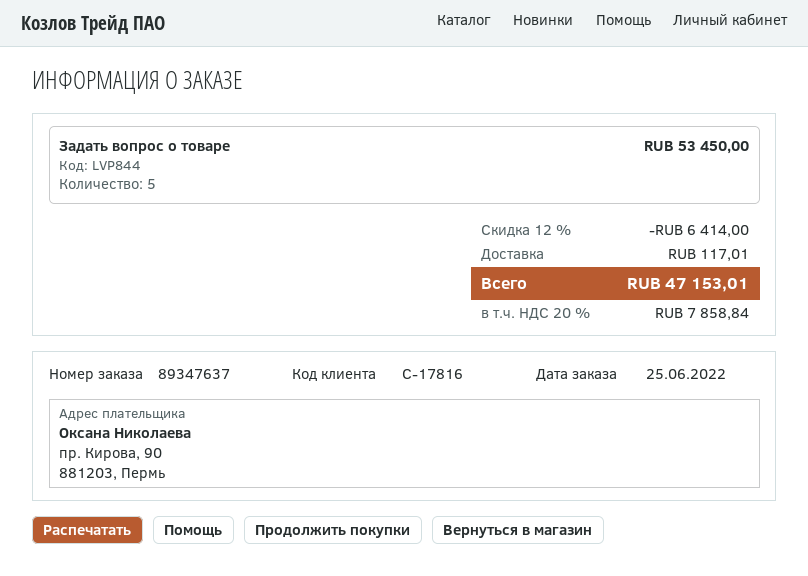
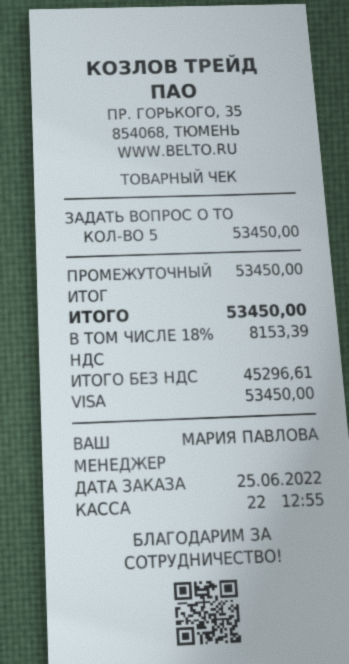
discount: 12% = 6414.00 -> none
shipping: 117.01 -> none
tax: 20% = 7858.84 -> 18% = 8153.39
total: 47153.01 -> 53450.00

